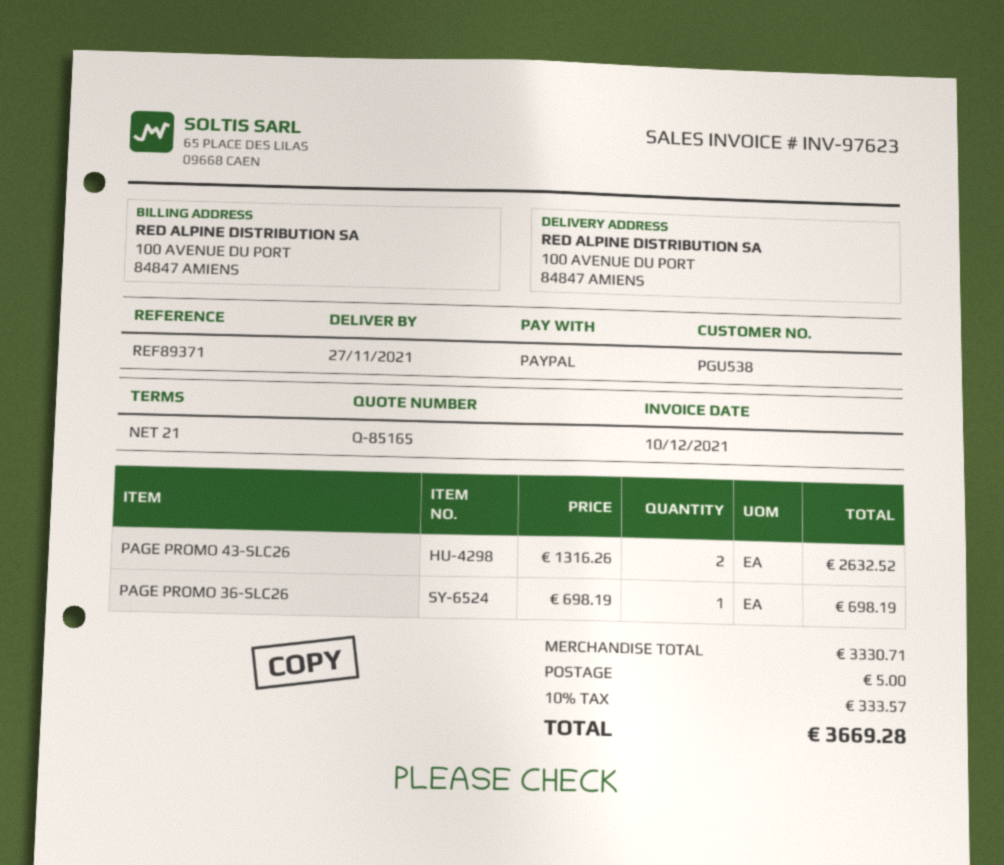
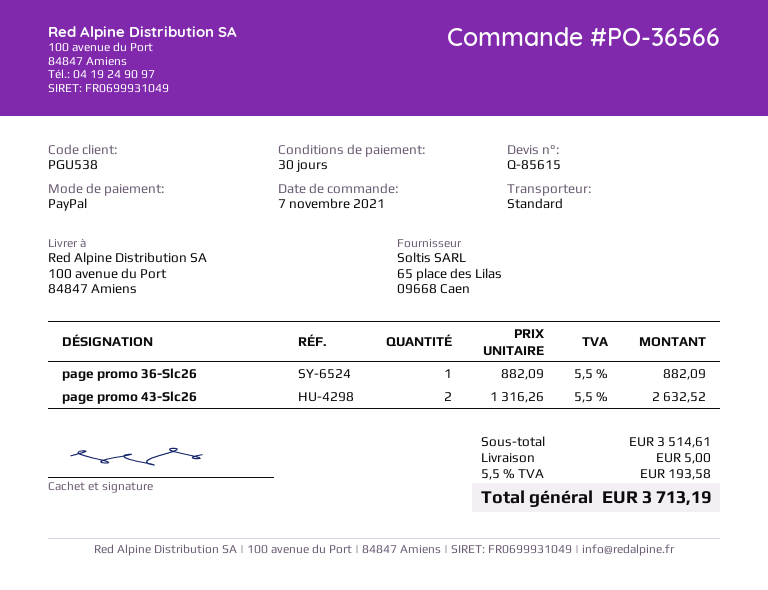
quote number: Q-85165 -> Q-85615
payment terms: 21 days -> 30 days
PAGE PROMO 36-SLC26: 1 x 698.19 = 698.19 -> 1 x 882.09 = 882.09
subtotal: 3330.71 -> 3514.61
tax: 10% = 333.57 -> 5.5% = 193.58
total: 3669.28 -> 3713.19

